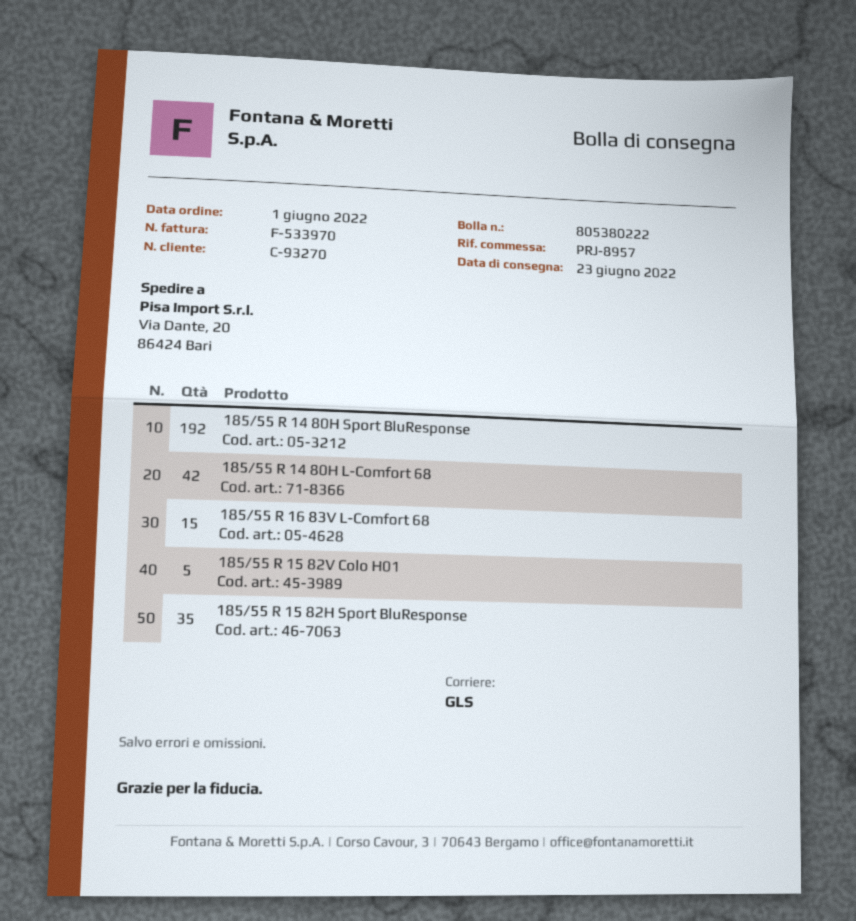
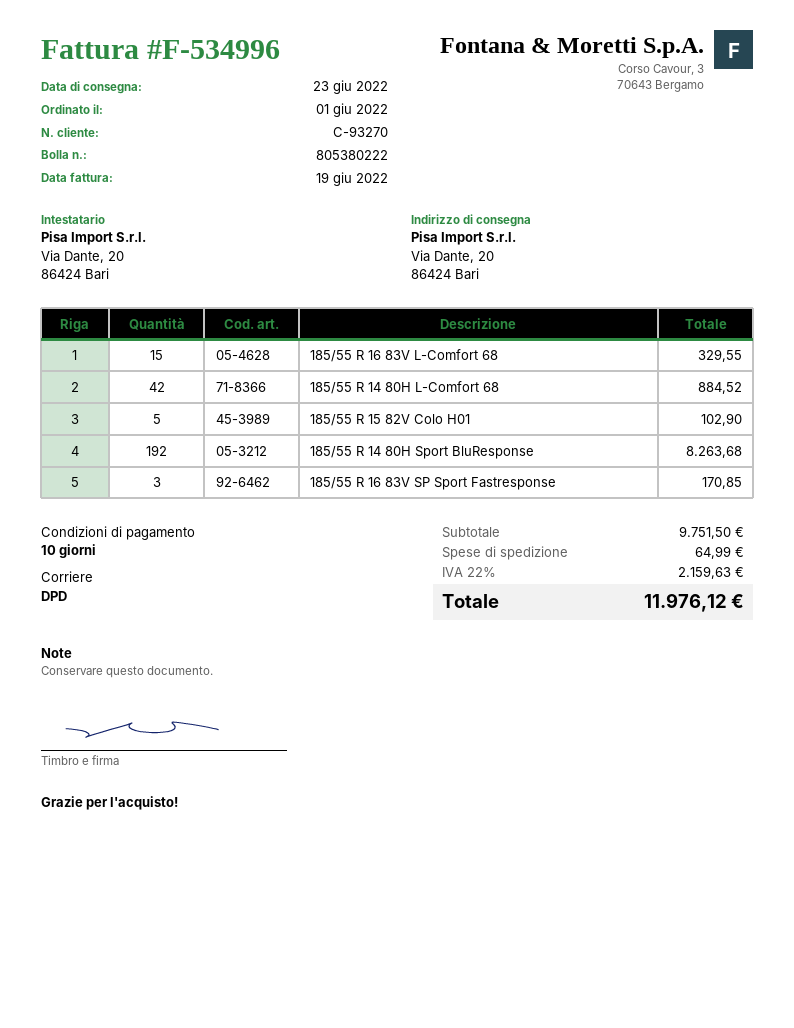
invoice number: F-533970 -> F-534996
shipping method: GLS -> DPD
185/55 R 15 82H Sport BluResponse: 35 -> none
185/55 R 16 83V SP Sport Fastresponse: none -> 3

